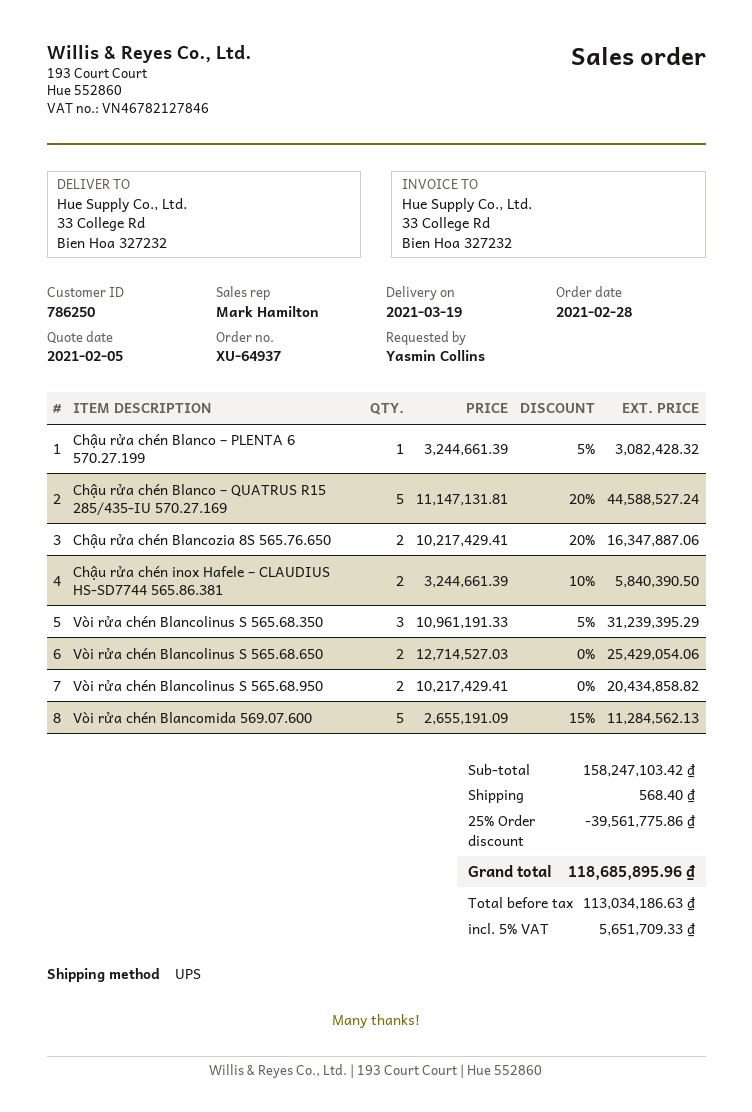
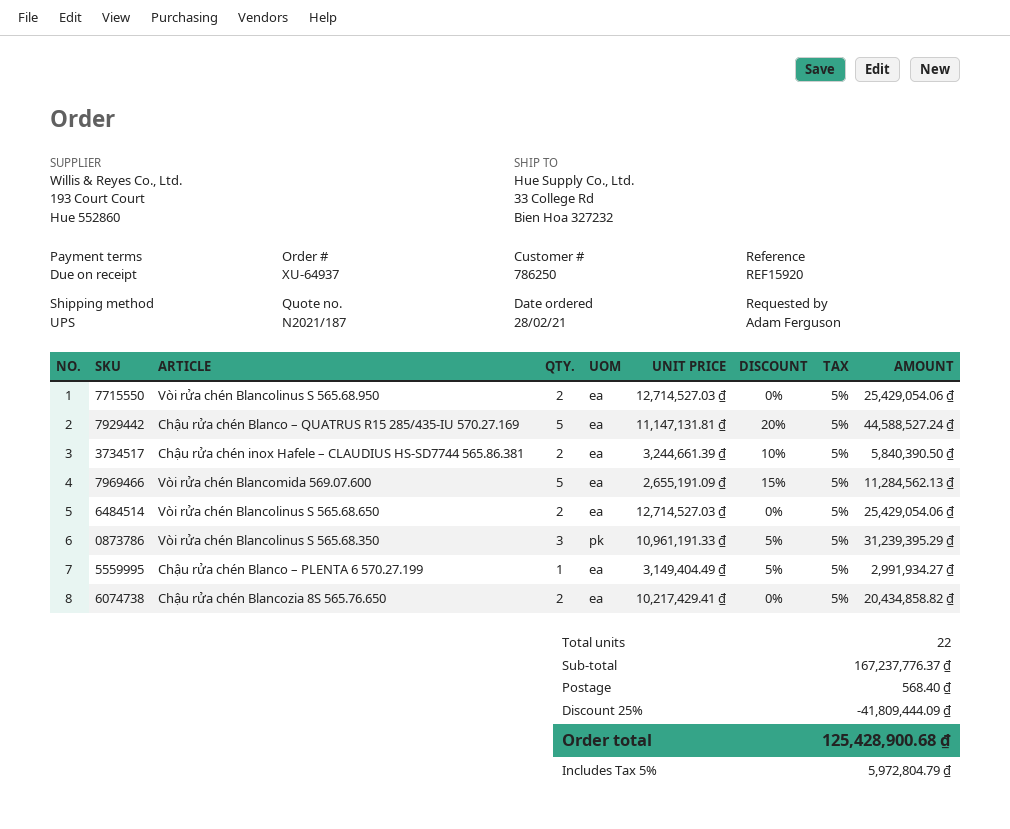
ordered by: Yasmin Collins -> Adam Ferguson
Chậu rửa chén Blanco – PLENTA 6 570.27.199: 1 x 3244661.39 - 5% = 3082428.32 -> 1 x 3149404.49 - 5% = 2991934.27
Chậu rửa chén Blancozia 8S 565.76.650: 2 x 10217429.41 - 20% = 16347887.06 -> 2 x 10217429.41 = 20434858.82
Vòi rửa chén Blancolinus S 565.68.950: 2 x 10217429.41 = 20434858.82 -> 2 x 12714527.03 = 25429054.06
subtotal: 158247103.42 -> 167237776.37
discount: 25% = 39561775.86 -> 25% = 41809444.09
tax: 5% = 5651709.33 -> 5% = 5972804.79
total: 118685895.96 -> 125428900.68

